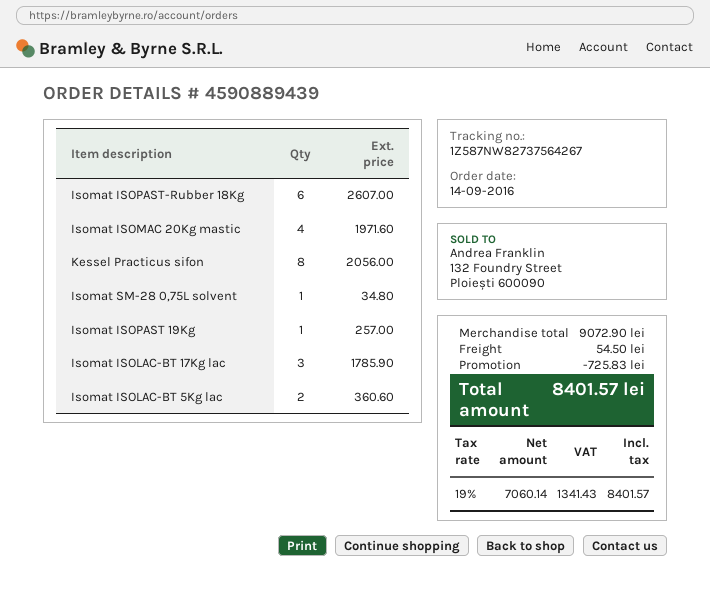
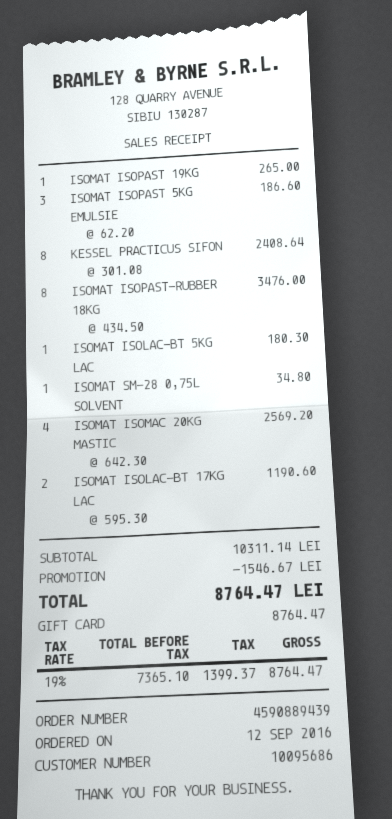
order date: 2016-09-14 -> 2016-09-12
Isomat ISOPAST-Rubber 18Kg: 6 for 2607.00 -> 8 for 3476.00
Isomat ISOMAC 20Kg mastic: 4 for 1971.60 -> 4 for 2569.20
Kessel Practicus sifon: 8 for 2056.00 -> 8 for 2408.64
Isomat ISOPAST 19Kg: 1 for 257.00 -> 1 for 265.00
Isomat ISOLAC-BT 17Kg lac: 3 for 1785.90 -> 2 for 1190.60
Isomat ISOLAC-BT 5Kg lac: 2 for 360.60 -> 1 for 180.30
ISOMAT ISOPAST 5KG EMULSIE: none -> 3 for 186.60
subtotal: 9072.90 -> 10311.14
discount: 725.83 -> 1546.67
shipping: 54.50 -> none
net: 7060.14 -> 7365.10
tax: 19% = 1341.43 -> 19% = 1399.37
total: 8401.57 -> 8764.47

